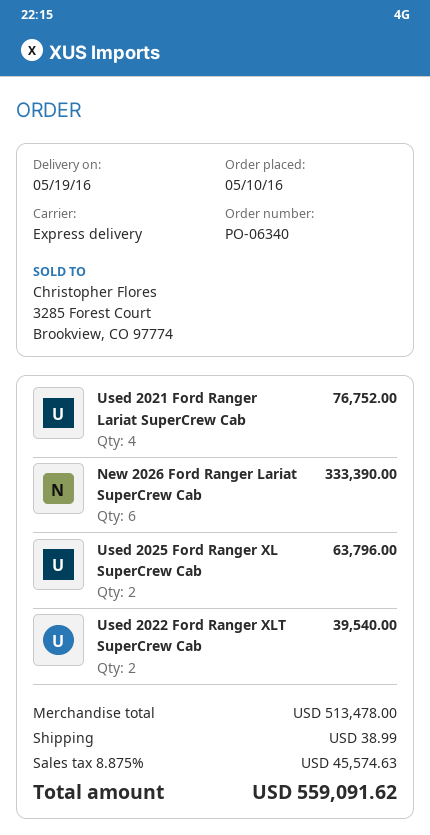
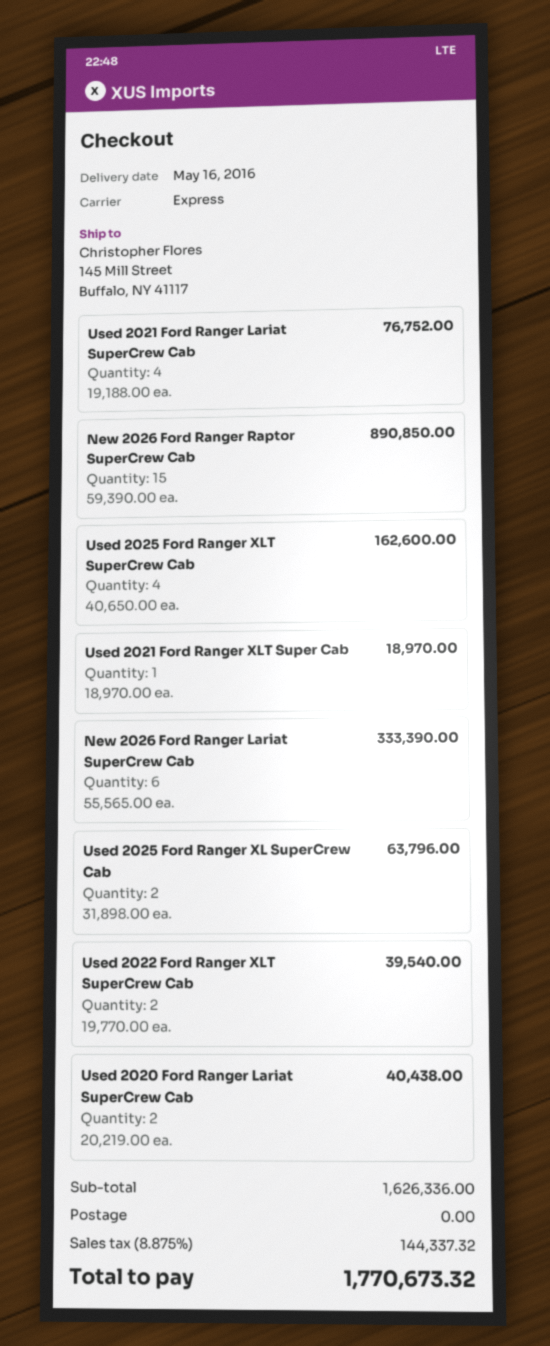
delivery date: 2016-05-19 -> 2016-05-16
New 2026 Ford Ranger Raptor SuperCrew Cab: none -> 15 for 890850.00
Used 2025 Ford Ranger XLT SuperCrew Cab: none -> 4 for 162600.00
Used 2021 Ford Ranger XLT Super Cab: none -> 1 for 18970.00
Used 2020 Ford Ranger Lariat SuperCrew Cab: none -> 2 for 40438.00
subtotal: 513478.00 -> 1626336.00
shipping: 38.99 -> 0.00
tax: 8.875% = 45574.63 -> 8.875% = 144337.32
total: 559091.62 -> 1770673.32

